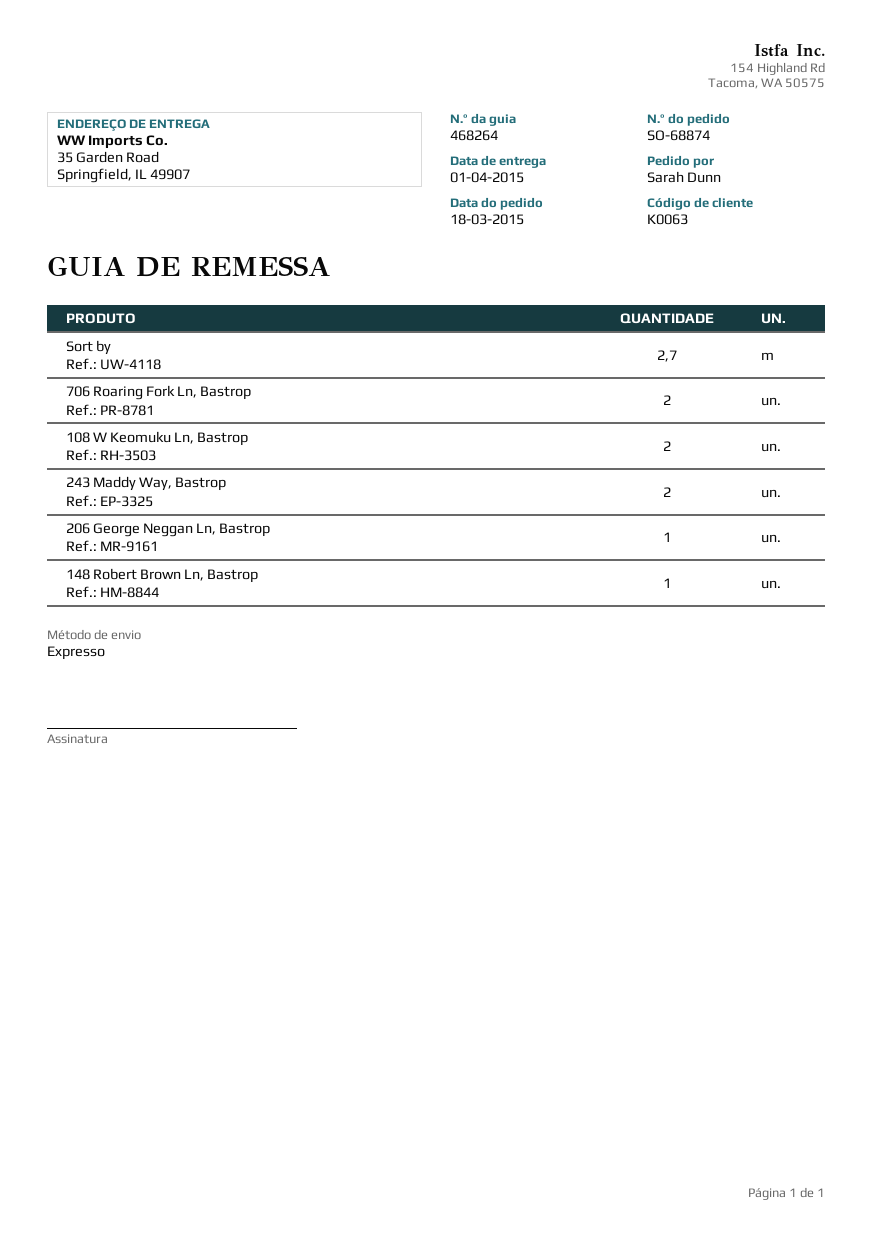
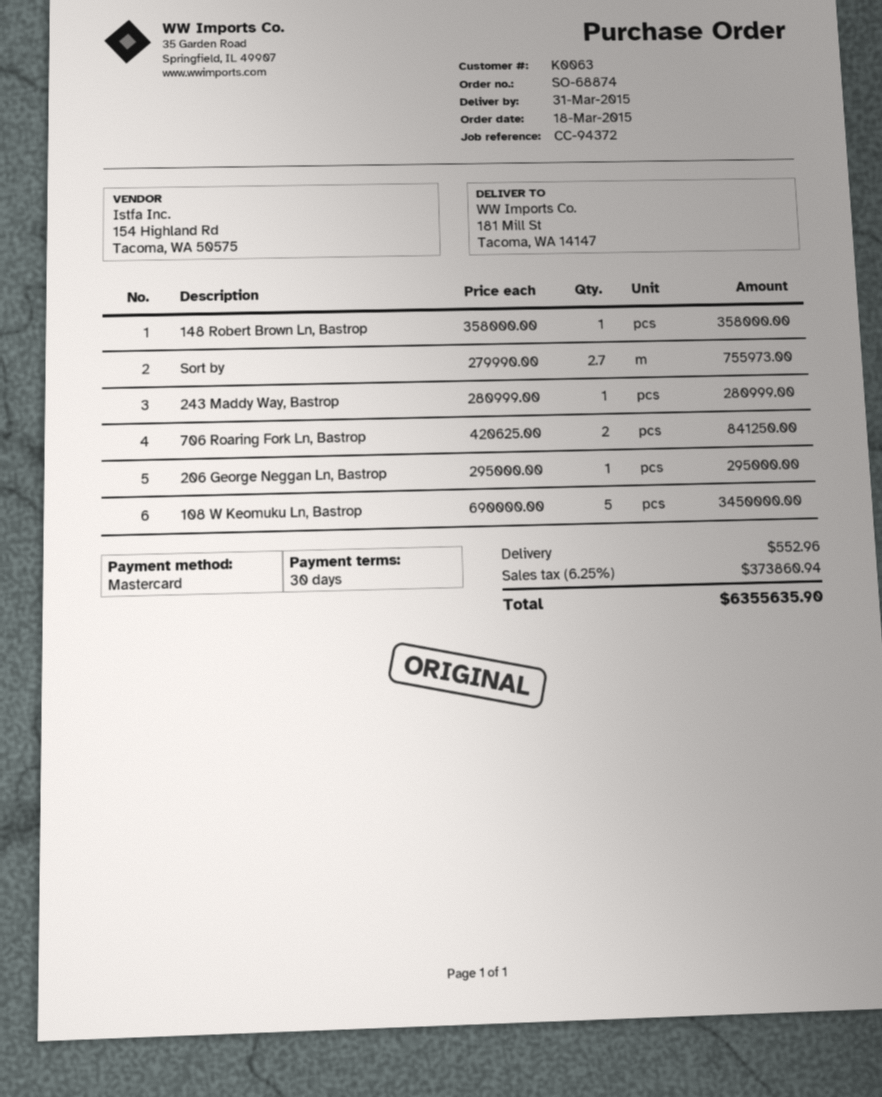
delivery date: 2015-04-01 -> 2015-03-31
ship to: 35 Garden Road, Springfield, IL 49907 -> 181 Mill St, Tacoma, WA 14147
108 W Keomuku Ln, Bastrop: 2 -> 5
243 Maddy Way, Bastrop: 2 -> 1

